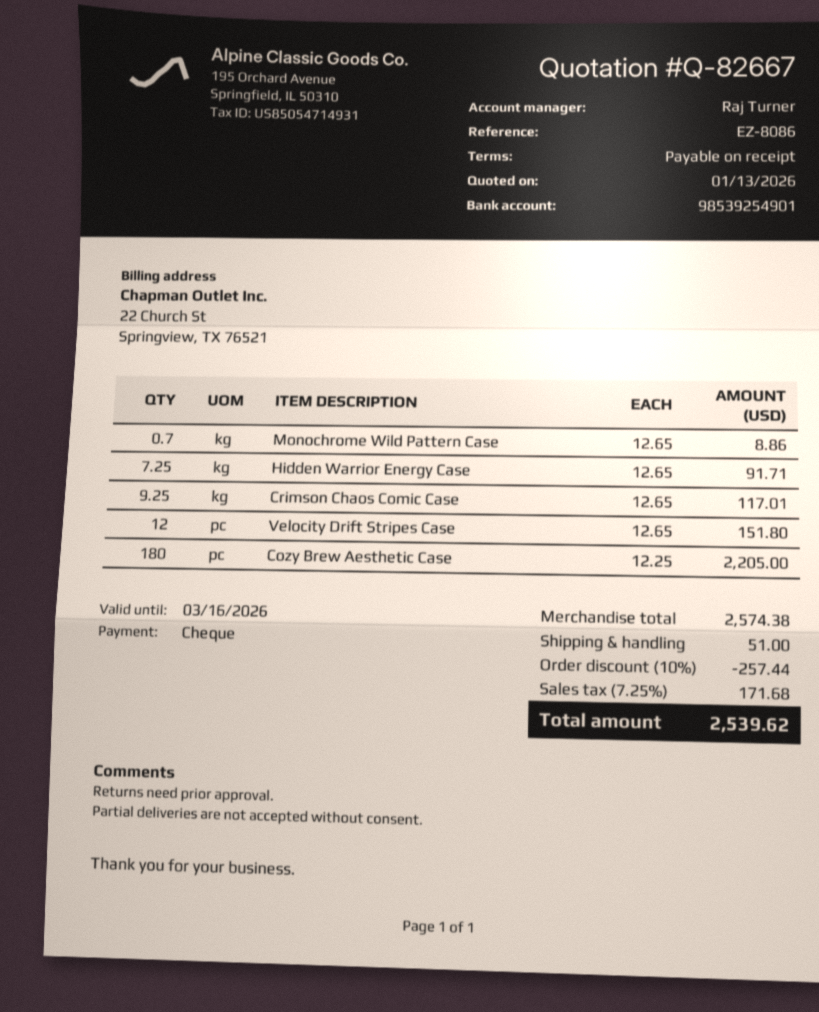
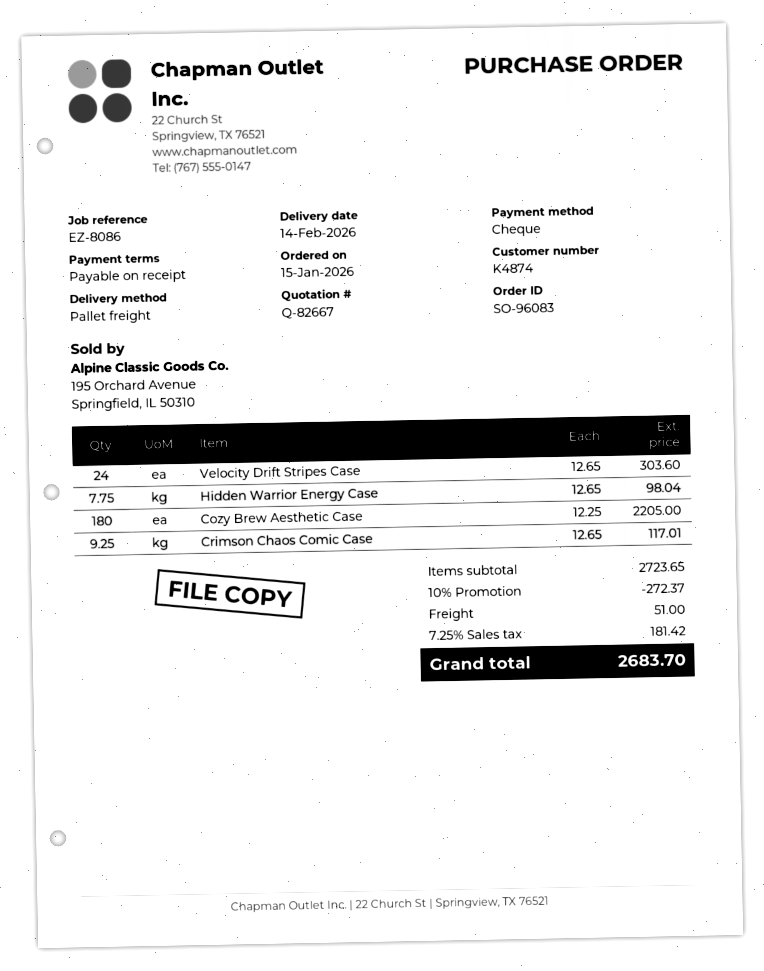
Monochrome Wild Pattern Case: 0.7 x 12.65 = 8.86 -> none
Hidden Warrior Energy Case: 7.25 x 12.65 = 91.71 -> 7.75 x 12.65 = 98.04
Velocity Drift Stripes Case: 12 x 12.65 = 151.80 -> 24 x 12.65 = 303.60
subtotal: 2574.38 -> 2723.65
discount: 10% = 257.44 -> 10% = 272.37
tax: 7.25% = 171.68 -> 7.25% = 181.42
total: 2539.62 -> 2683.70

